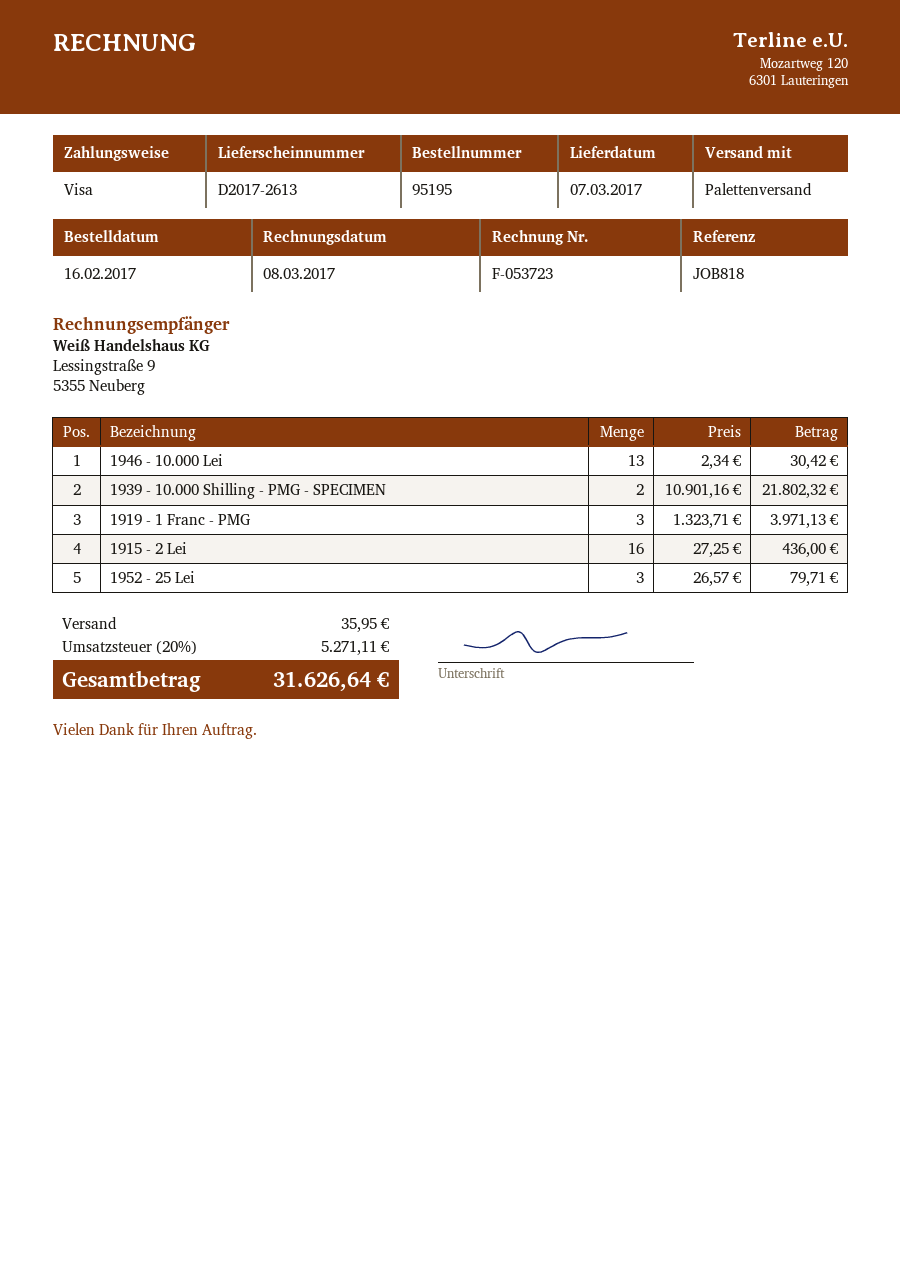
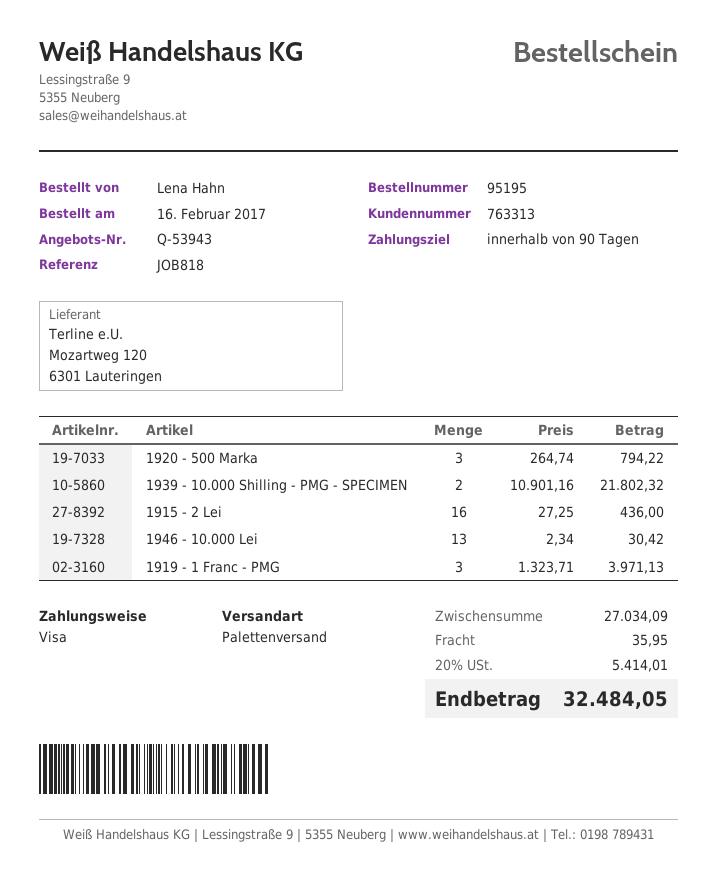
1952 - 25 Lei: 3 x 26.57 = 79.71 -> none
1920 - 500 Marka: none -> 3 x 264.74 = 794.22
tax: 20% = 5271.11 -> 20% = 5414.01
total: 31626.64 -> 32484.05

